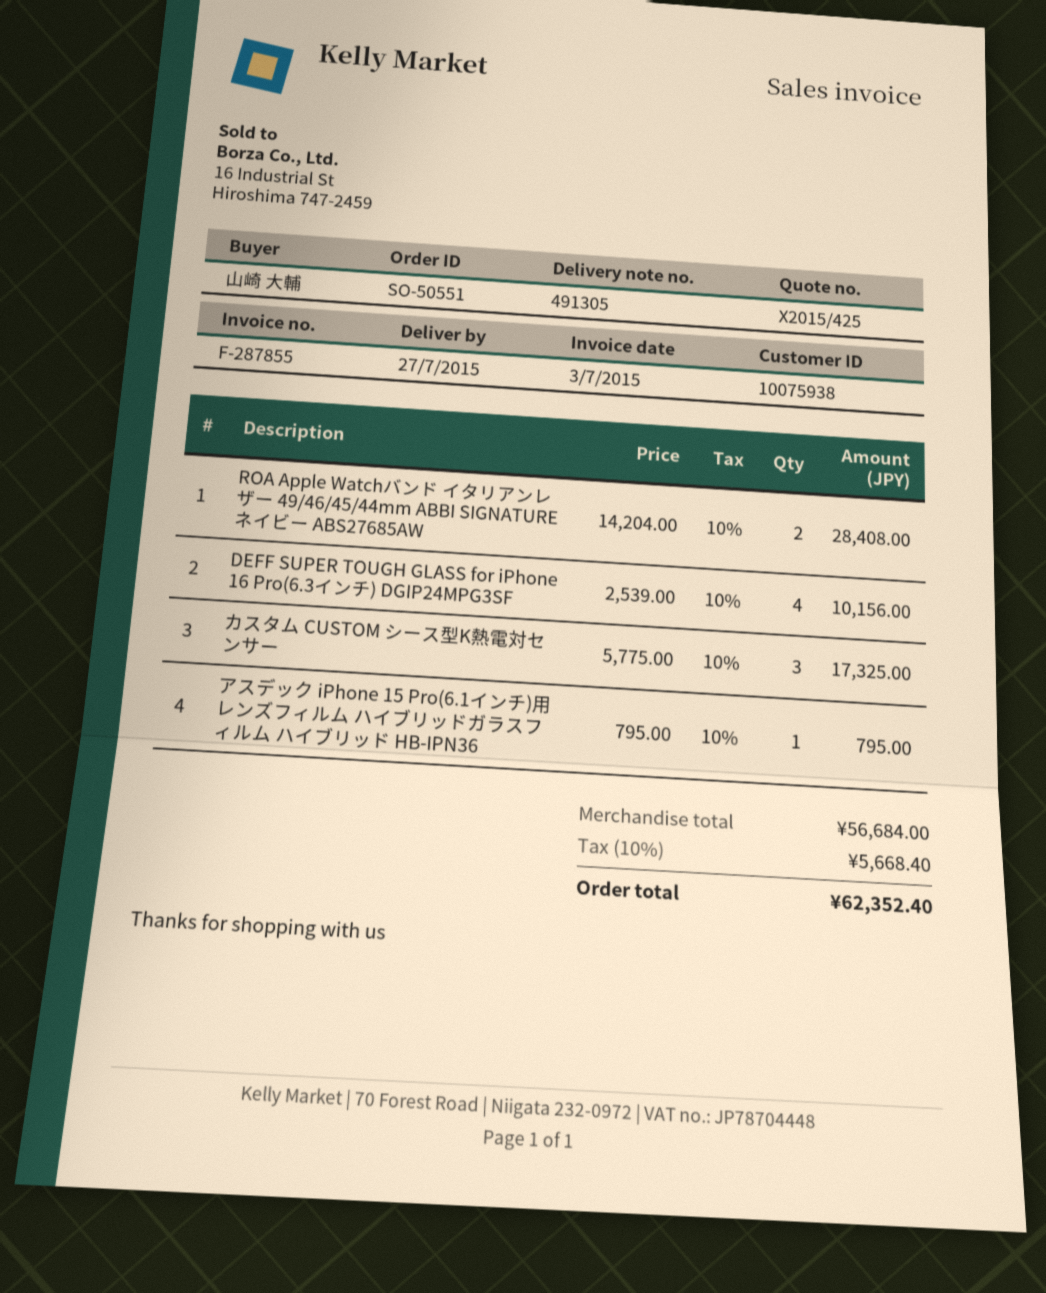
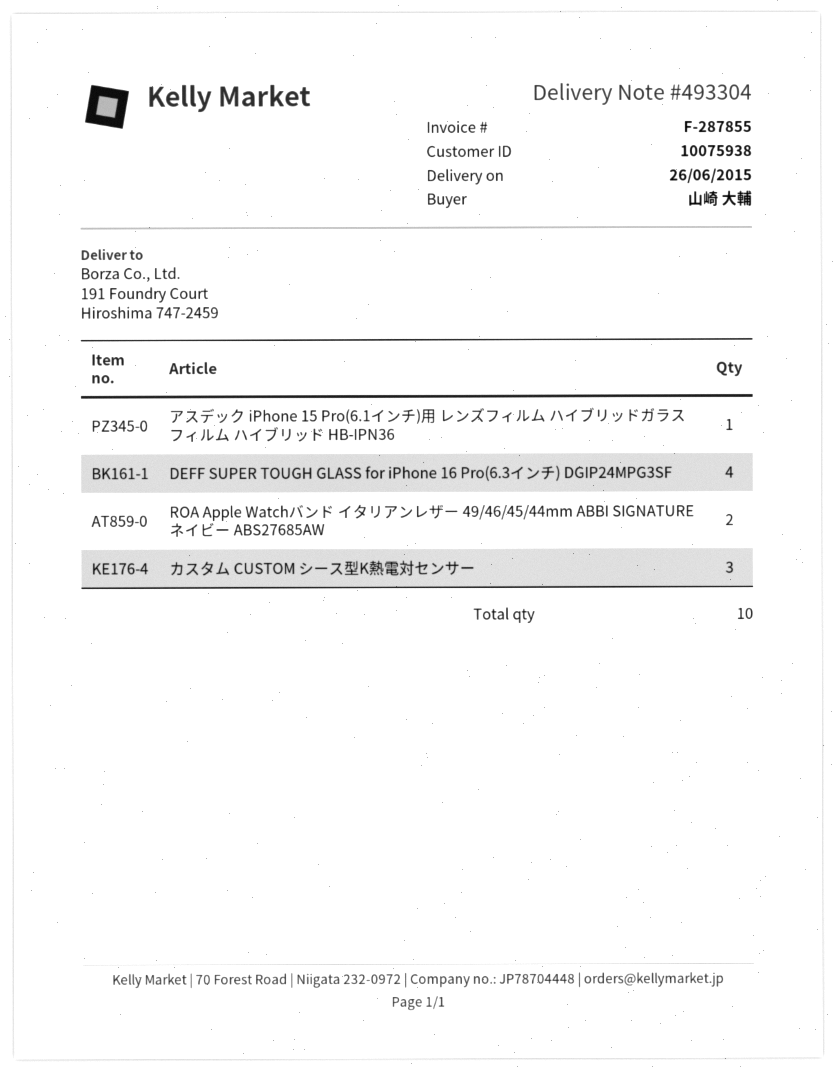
delivery note number: 491305 -> 493304
delivery date: 2015-07-27 -> 2015-06-26

